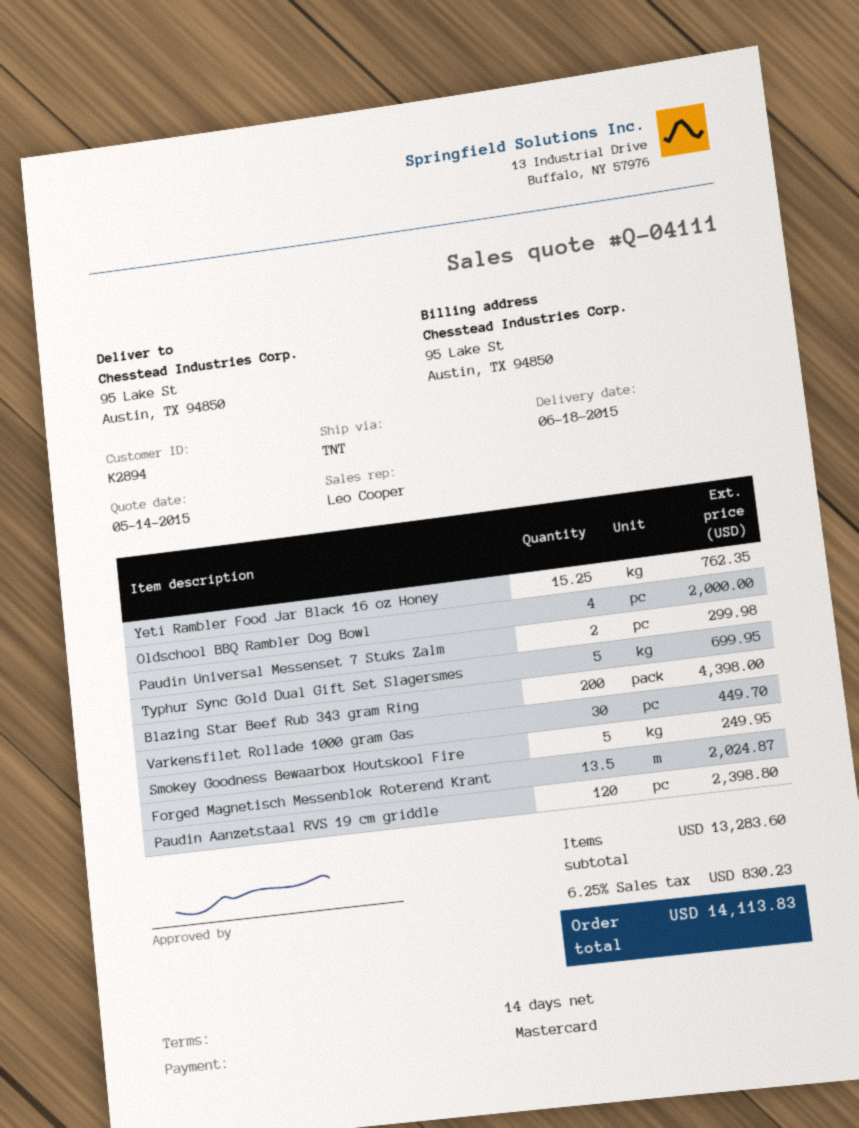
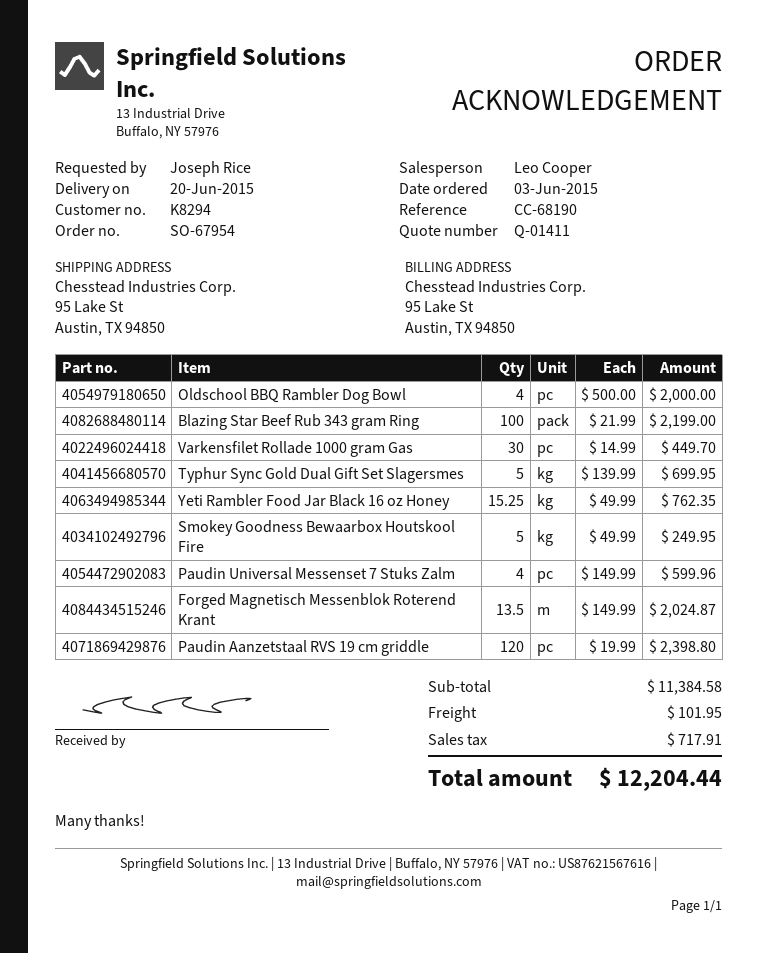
quote number: Q-04111 -> Q-01411
delivery date: 2015-06-18 -> 2015-06-20
customer number: K2894 -> K8294
Paudin Universal Messenset 7 Stuks Zalm: 2 for 299.98 -> 4 for 599.96
Blazing Star Beef Rub 343 gram Ring: 200 for 4398.00 -> 100 for 2199.00
subtotal: 13283.60 -> 11384.58
shipping: none -> 101.95
tax: 830.23 -> 717.91
total: 14113.83 -> 12204.44

